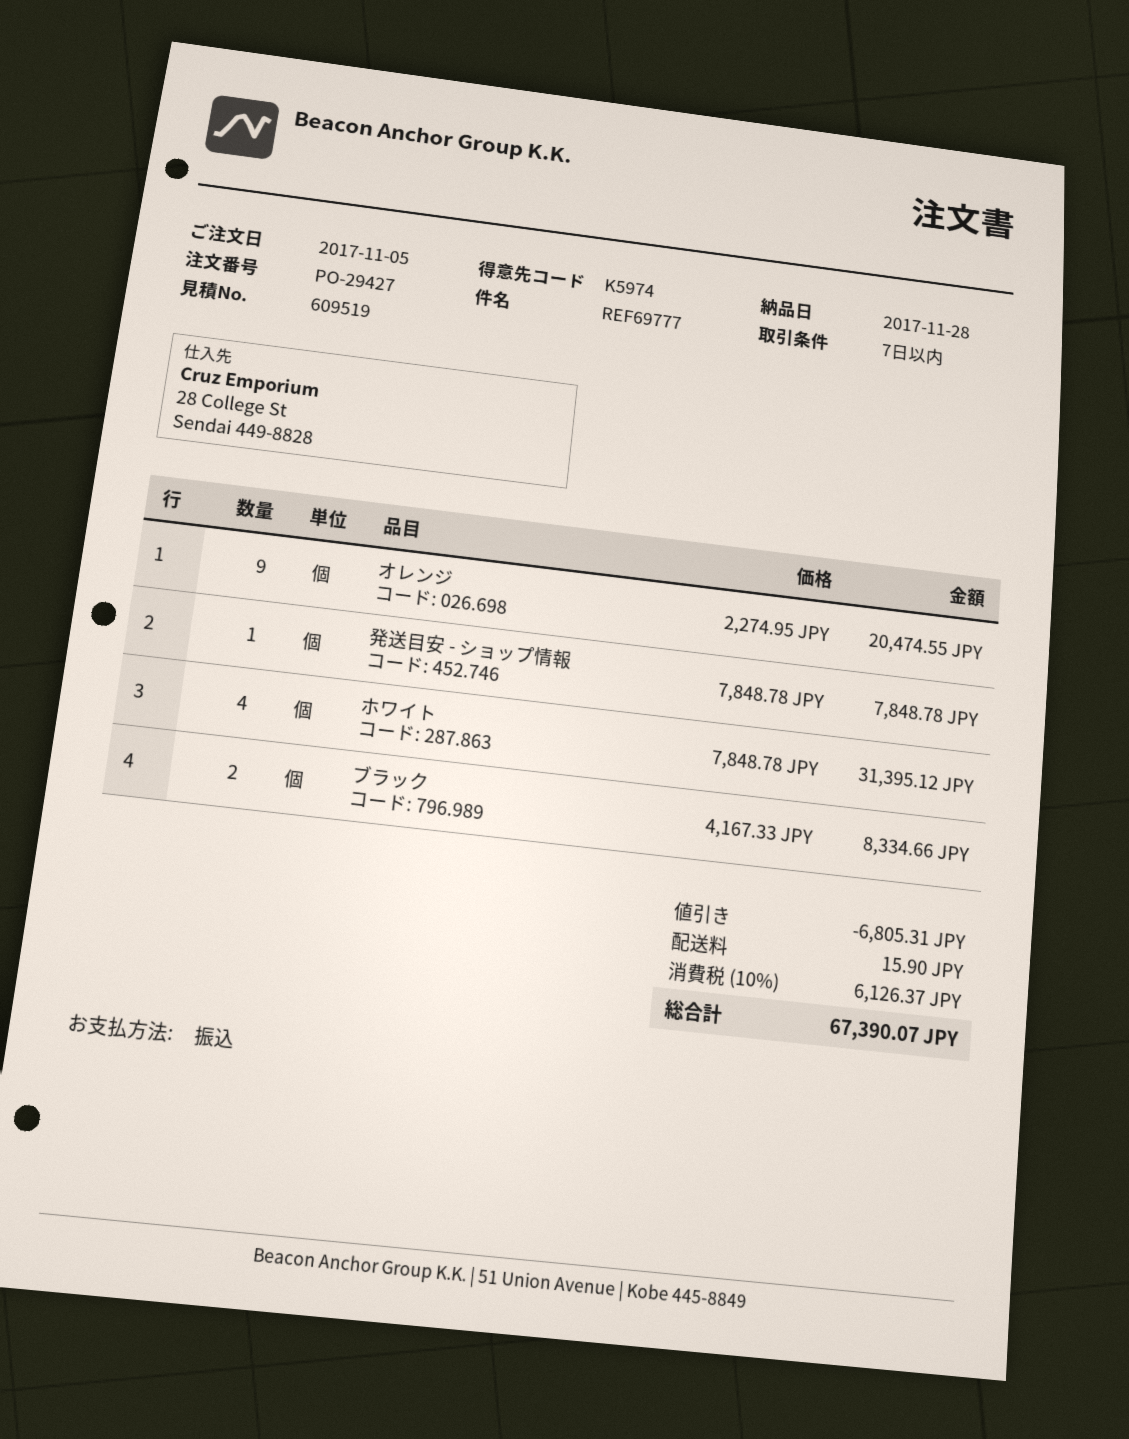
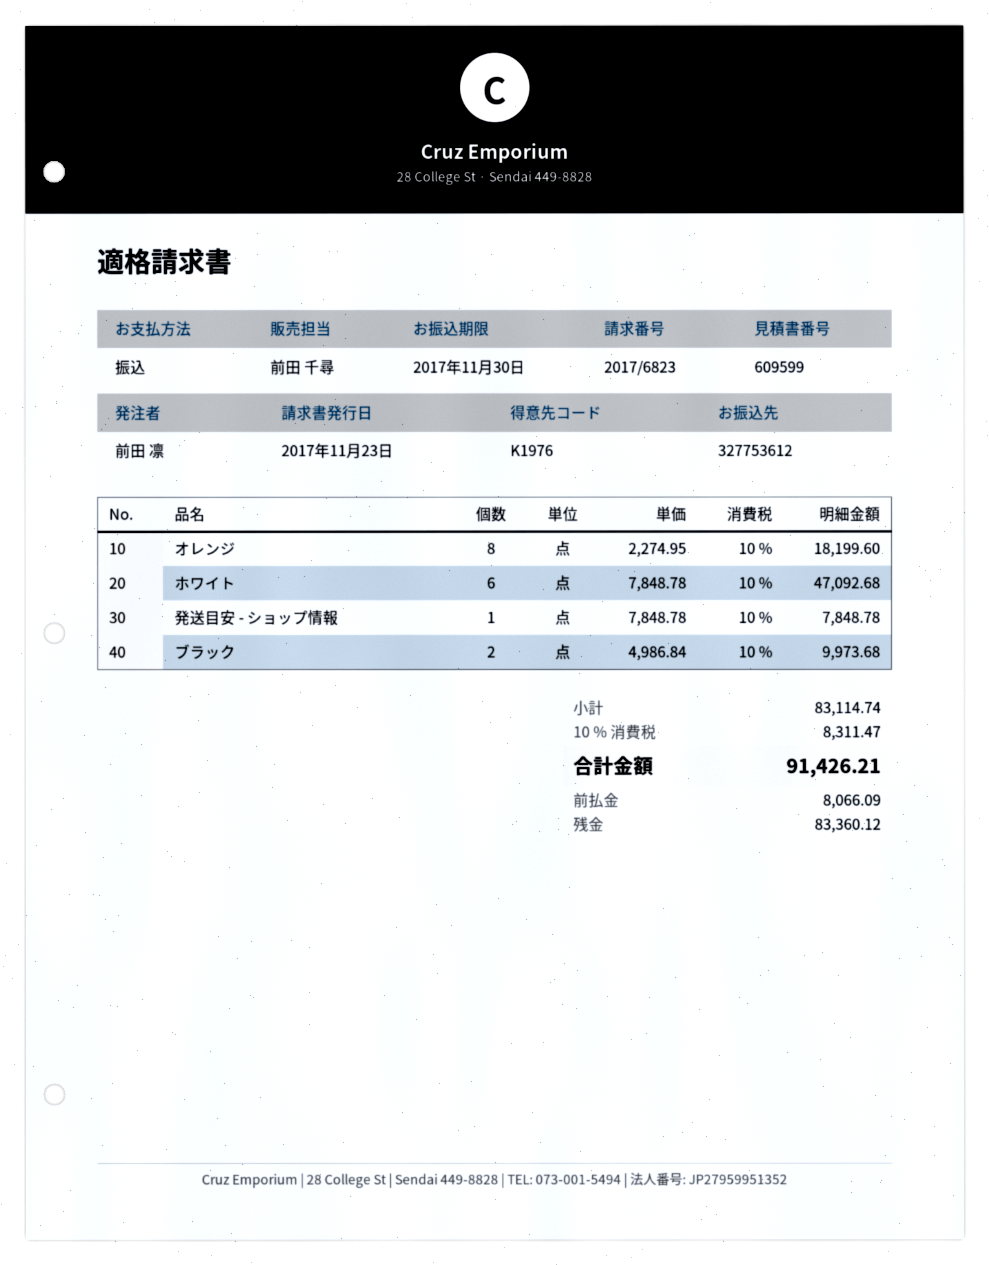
quote number: 609519 -> 609599
customer number: K5974 -> K1976
オレンジ: 9 x 2274.95 = 20474.55 -> 8 x 2274.95 = 18199.60
ホワイト: 4 x 7848.78 = 31395.12 -> 6 x 7848.78 = 47092.68
ブラック: 2 x 4167.33 = 8334.66 -> 2 x 4986.84 = 9973.68
discount: 6805.31 -> none
shipping: 15.90 -> none
tax: 10% = 6126.37 -> 10% = 8311.47
total: 67390.07 -> 91426.21

